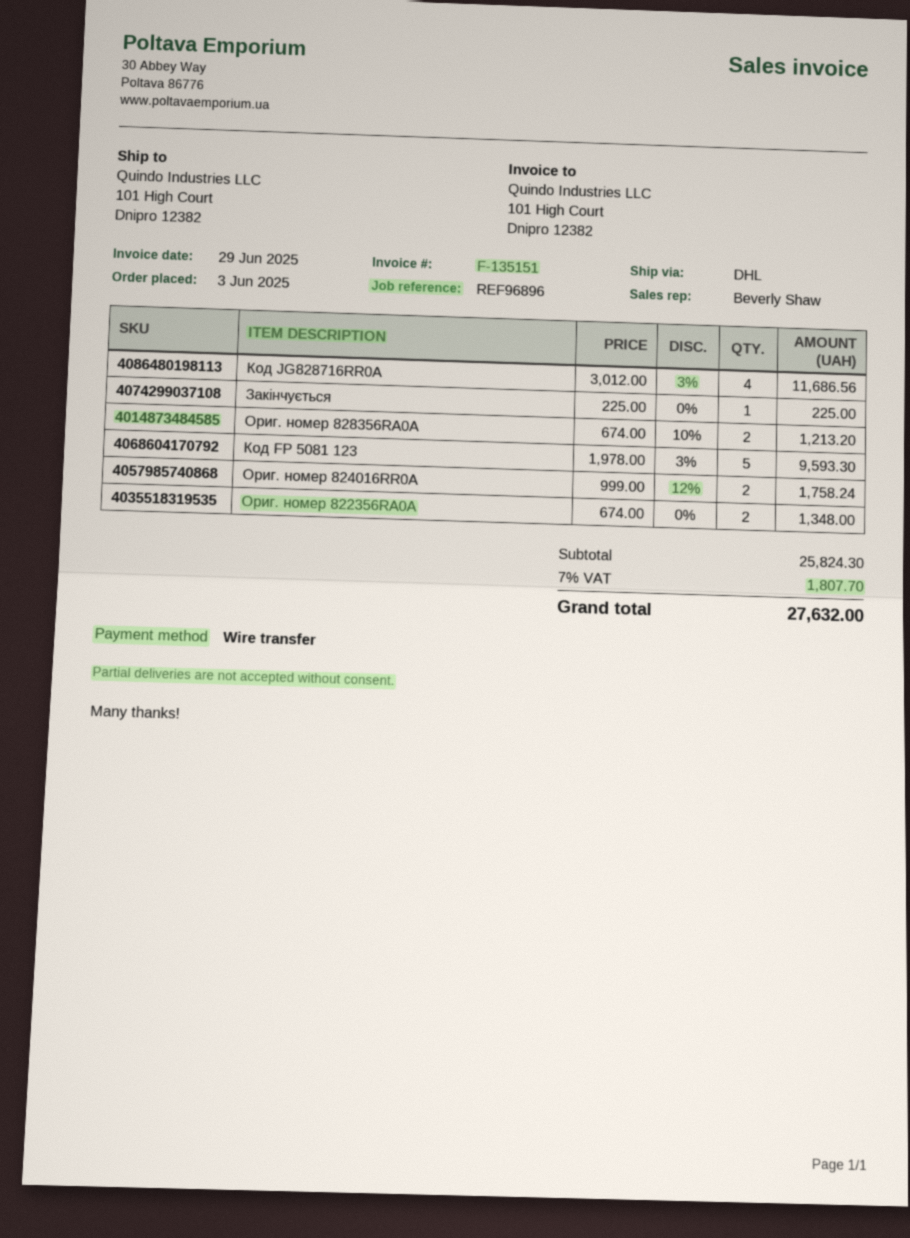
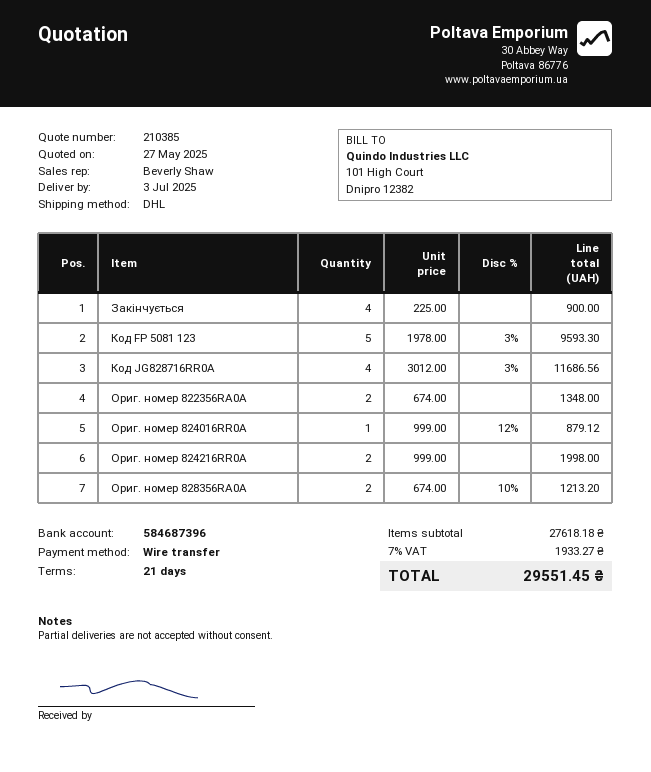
Закінчується: 1 x 225.00 = 225.00 -> 4 x 225.00 = 900.00
Ориг. номер 824016RR0A: 2 x 999.00 - 12% = 1758.24 -> 1 x 999.00 - 12% = 879.12
Ориг. номер 824216RR0A: none -> 2 x 999.00 = 1998.00
subtotal: 25824.30 -> 27618.18
tax: 7% = 1807.70 -> 7% = 1933.27
total: 27632.00 -> 29551.45

